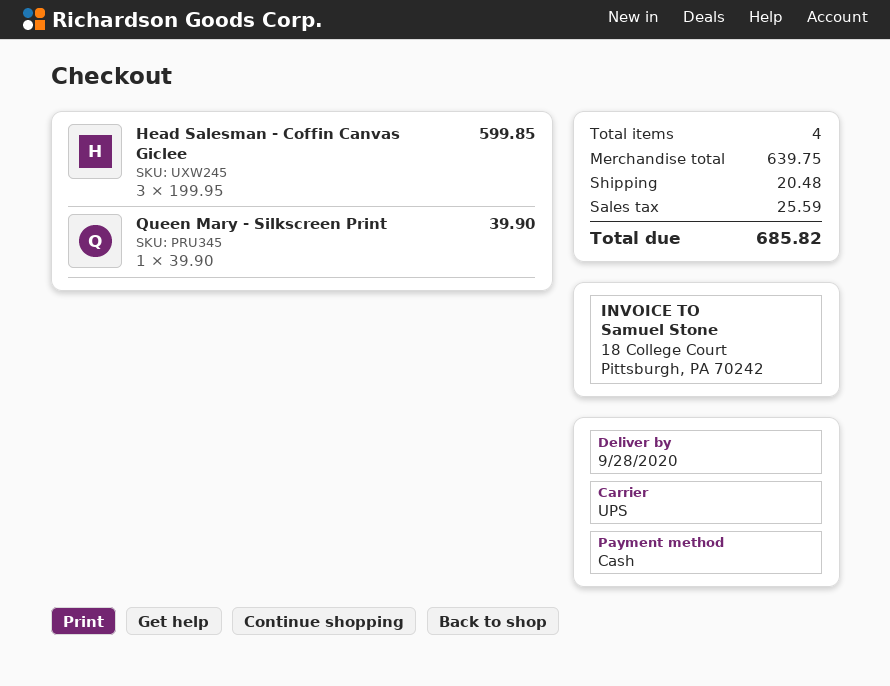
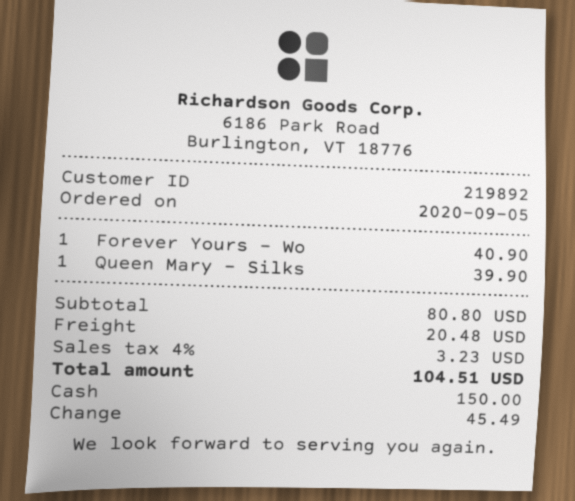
Head Salesman - Coffin Canvas Giclee: 3 for 599.85 -> none
Forever Yours - Wo: none -> 1 for 40.90
subtotal: 639.75 -> 80.80
tax: 25.59 -> 3.23
total: 685.82 -> 104.51

